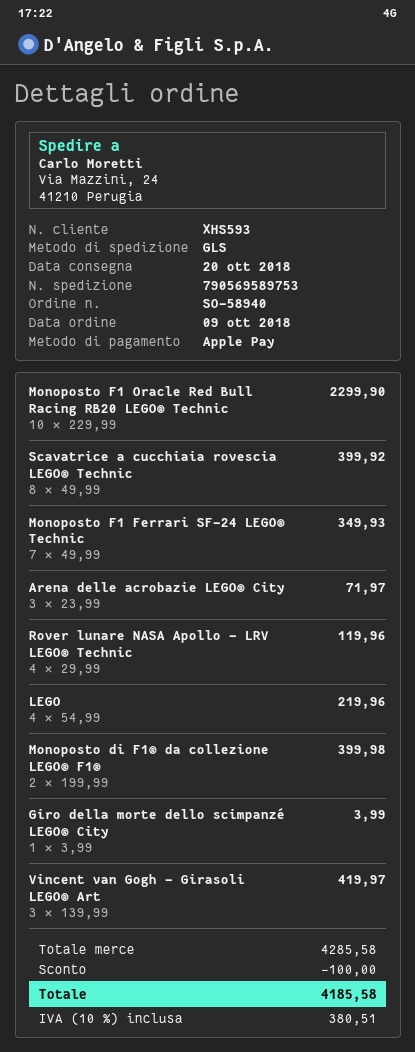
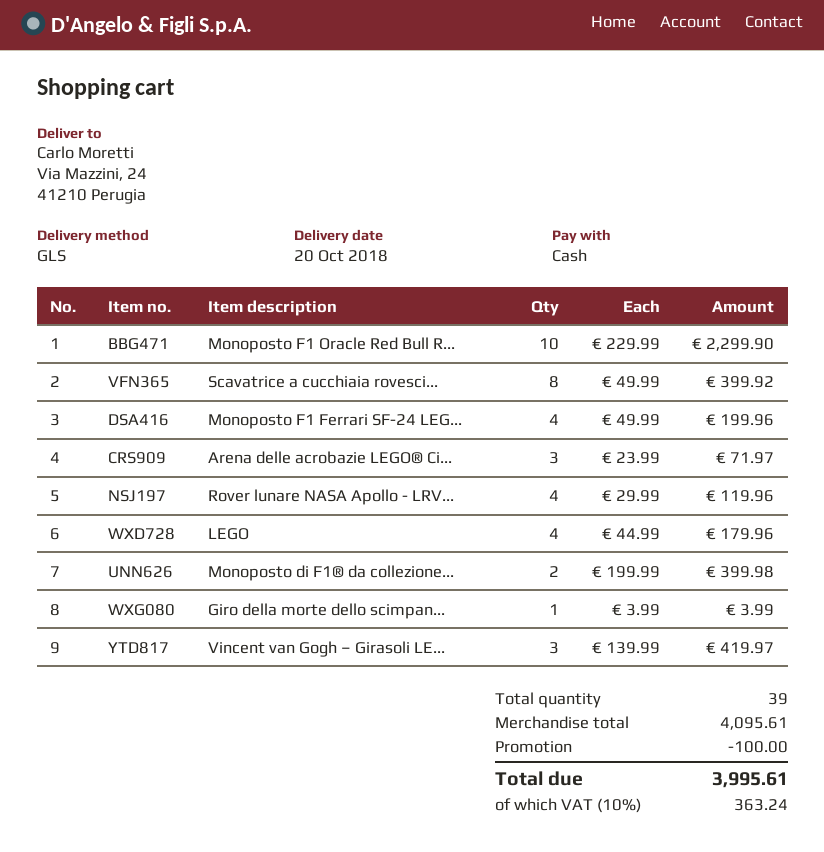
payment method: Apple Pay -> cash
Monoposto F1 Ferrari SF-24 LEGO® Technic: 7 x 49.99 = 349.93 -> 4 x 49.99 = 199.96
LEGO: 4 x 54.99 = 219.96 -> 4 x 44.99 = 179.96
subtotal: 4285.58 -> 4095.61
tax: 10% = 380.51 -> 10% = 363.24
total: 4185.58 -> 3995.61

